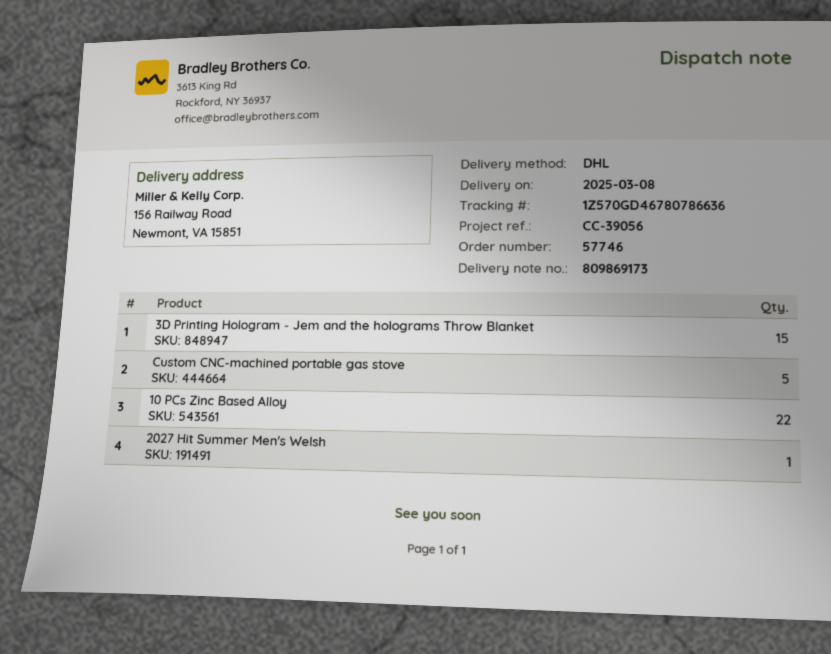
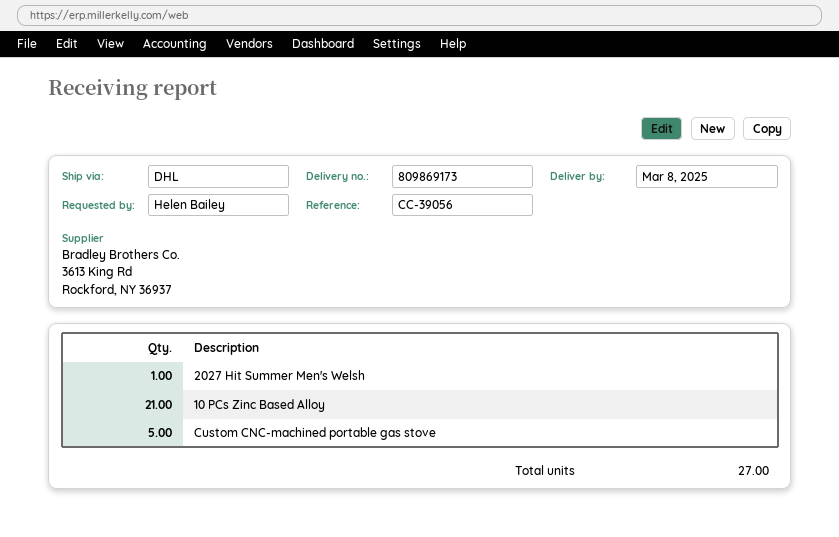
3D Printing Hologram - Jem and the holograms Throw Blanket: 15 -> none
10 PCs Zinc Based Alloy: 22 -> 21

